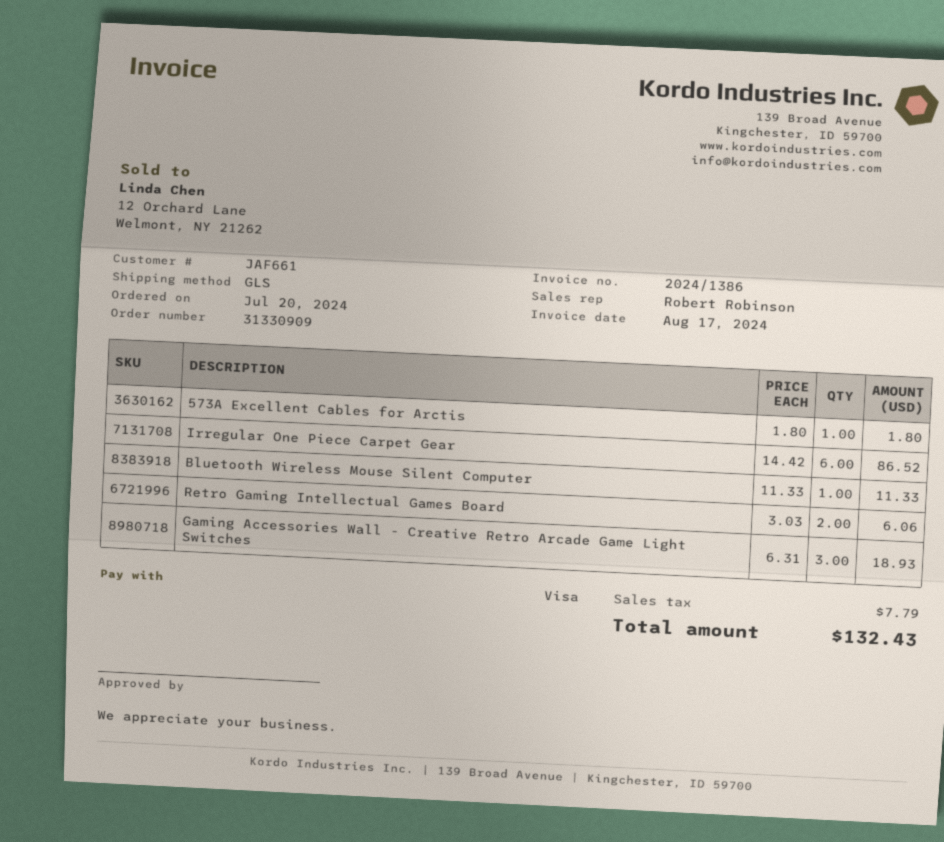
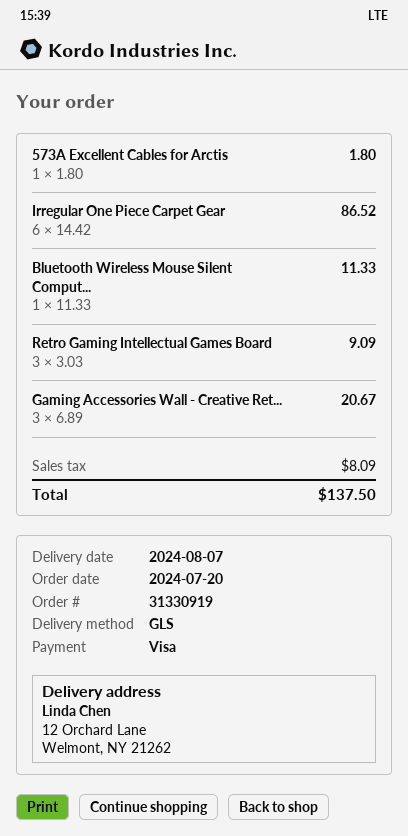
order number: 31330909 -> 31330919
Retro Gaming Intellectual Games Board: 2 x 3.03 = 6.06 -> 3 x 3.03 = 9.09
Gaming Accessories Wall - Creative Retro Arcade Game Light Switches: 3 x 6.31 = 18.93 -> 3 x 6.89 = 20.67
tax: 7.79 -> 8.09
total: 132.43 -> 137.50

